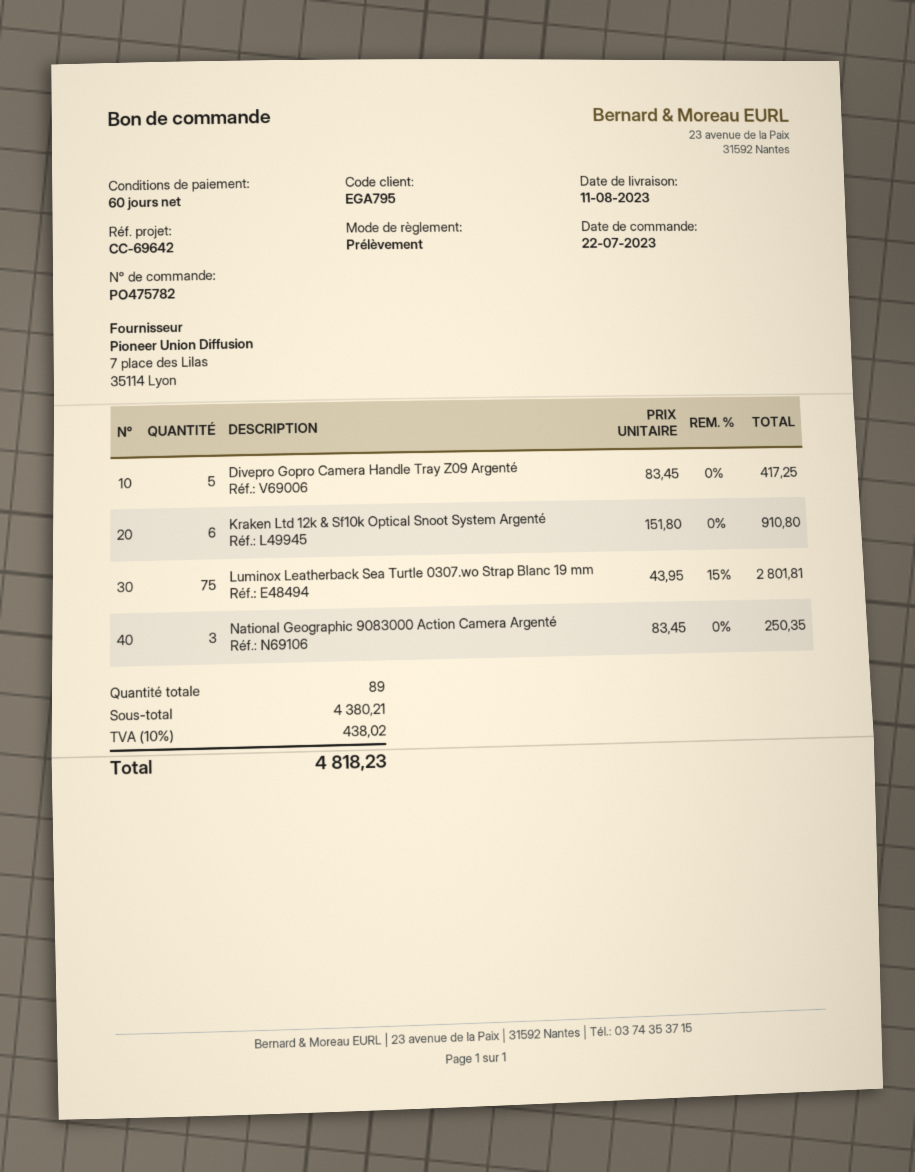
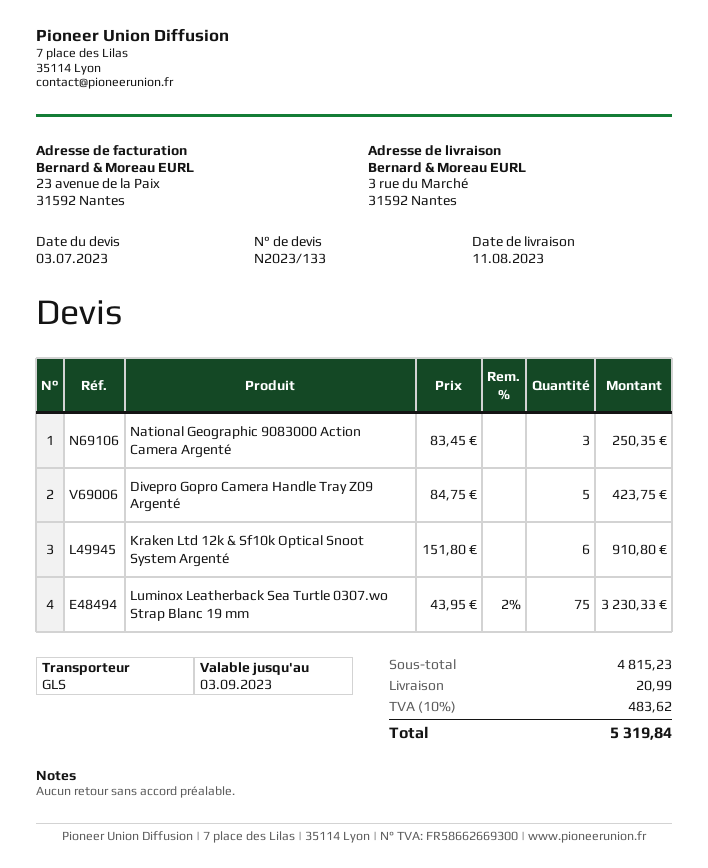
Divepro Gopro Camera Handle Tray Z09 Argenté: 5 x 83.45 = 417.25 -> 5 x 84.75 = 423.75
Luminox Leatherback Sea Turtle 0307.wo Strap Blanc 19 mm: 75 x 43.95 - 15% = 2801.81 -> 75 x 43.95 - 2% = 3230.33
subtotal: 4380.21 -> 4815.23
shipping: none -> 20.99
tax: 10% = 438.02 -> 10% = 483.62
total: 4818.23 -> 5319.84

